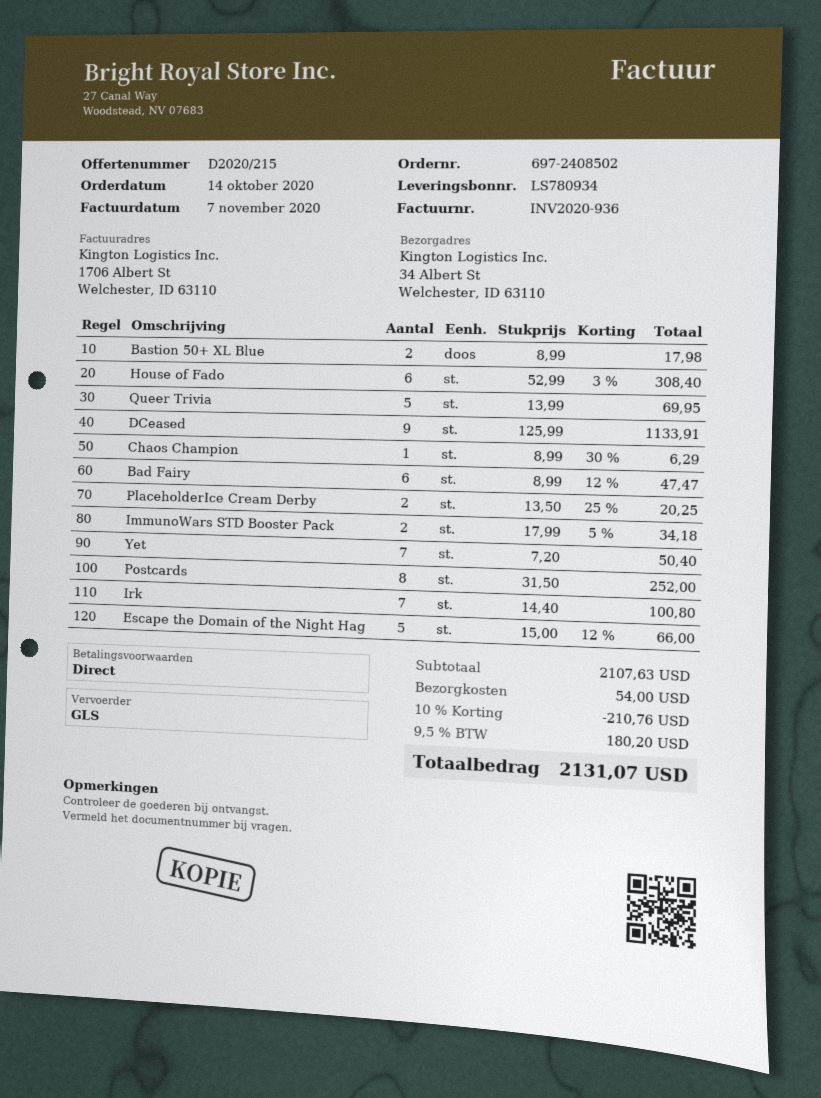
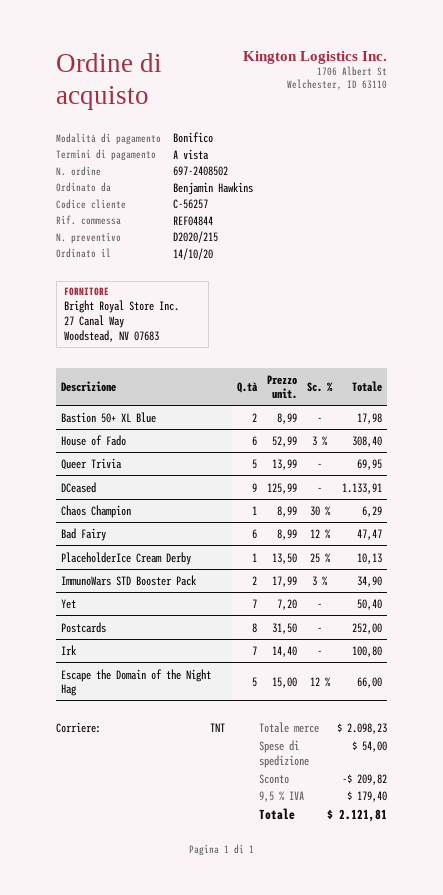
shipping method: GLS -> TNT
PlaceholderIce Cream Derby: 2 x 13.50 - 25% = 20.25 -> 1 x 13.50 - 25% = 10.13
ImmunoWars STD Booster Pack: 2 x 17.99 - 5% = 34.18 -> 2 x 17.99 - 3% = 34.90
subtotal: 2107.63 -> 2098.23
discount: 210.76 -> 209.82
tax: 9.5% = 180.20 -> 9.5% = 179.40
total: 2131.07 -> 2121.81

